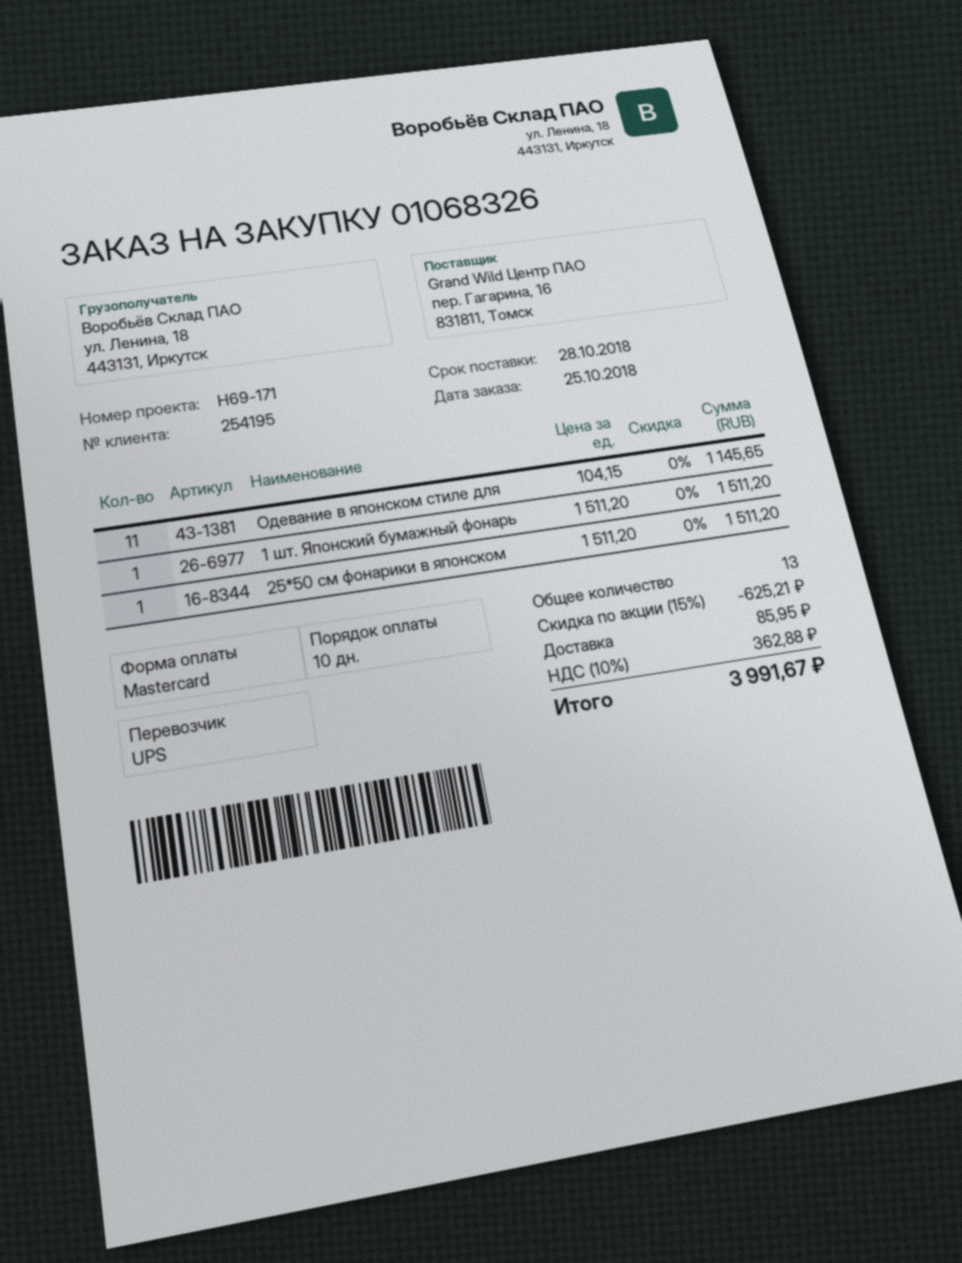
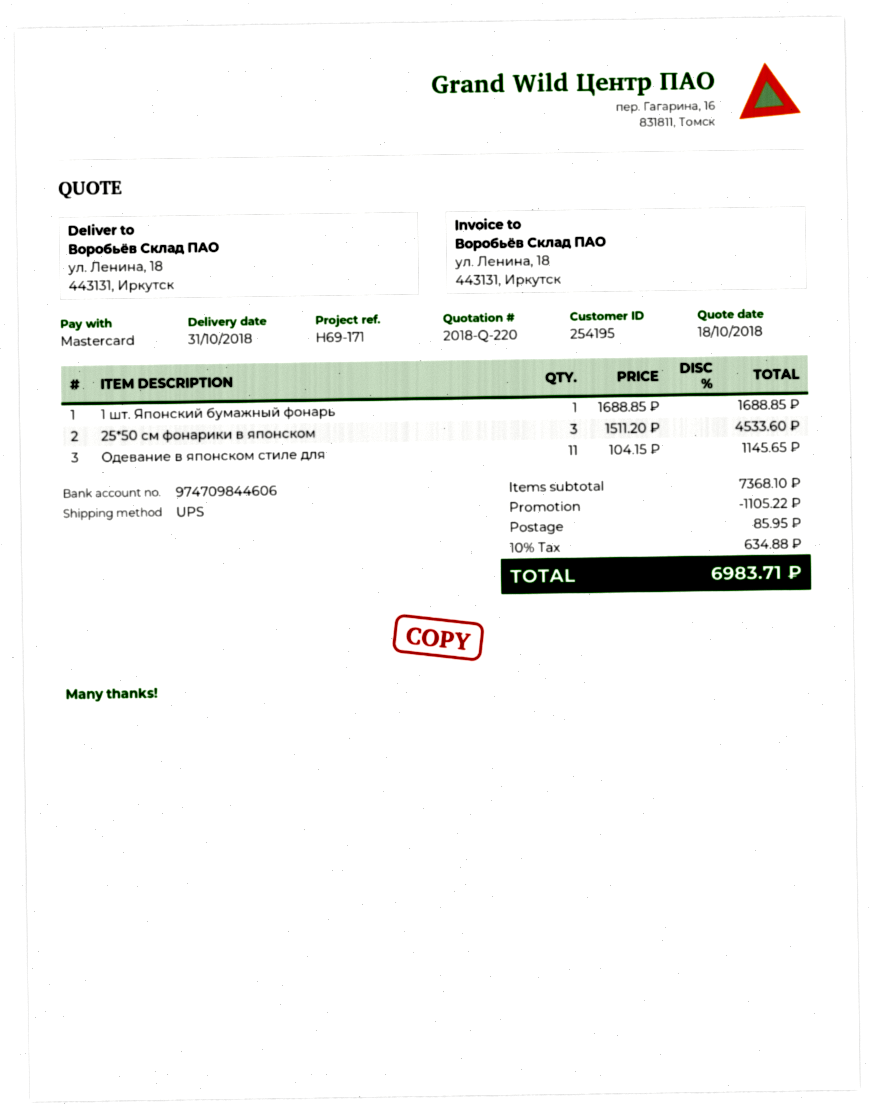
delivery date: 2018-10-28 -> 2018-10-31
1 шт. Японский бумажный фонарь: 1 x 1511.20 = 1511.20 -> 1 x 1688.85 = 1688.85
25*50 см фонарики в японском: 1 x 1511.20 = 1511.20 -> 3 x 1511.20 = 4533.60
discount: 625.21 -> 1105.22
tax: 10% = 362.88 -> 10% = 634.88
total: 3991.67 -> 6983.71

